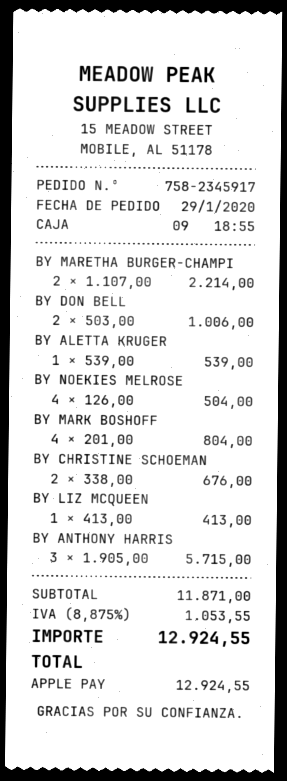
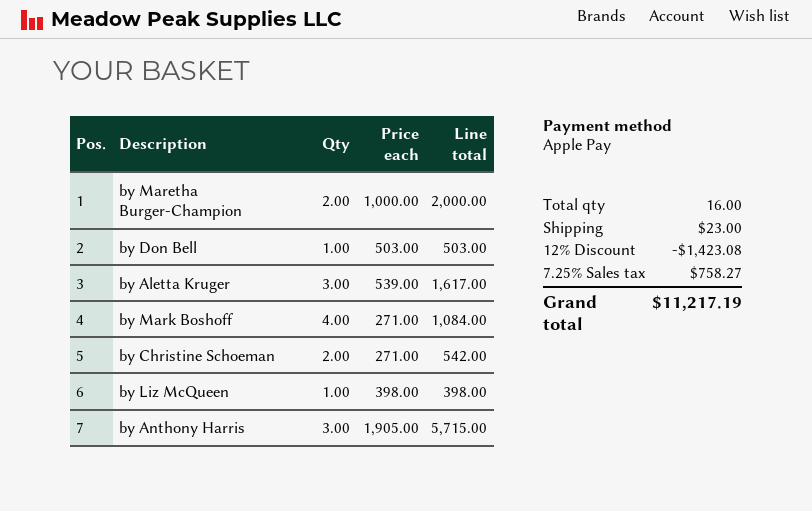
BY MARETHA BURGER-CHAMPI: 2 x 1107.00 = 2214.00 -> 2 x 1000.00 = 2000.00
BY DON BELL: 2 x 503.00 = 1006.00 -> 1 x 503.00 = 503.00
BY ALETTA KRUGER: 1 x 539.00 = 539.00 -> 3 x 539.00 = 1617.00
BY NOEKIES MELROSE: 4 x 126.00 = 504.00 -> none
BY MARK BOSHOFF: 4 x 201.00 = 804.00 -> 4 x 271.00 = 1084.00
BY CHRISTINE SCHOEMAN: 2 x 338.00 = 676.00 -> 2 x 271.00 = 542.00
BY LIZ MCQUEEN: 1 x 413.00 = 413.00 -> 1 x 398.00 = 398.00
discount: none -> 12% = 1423.08
shipping: none -> 23.00
tax: 8.875% = 1053.55 -> 7.25% = 758.27
total: 12924.55 -> 11217.19

